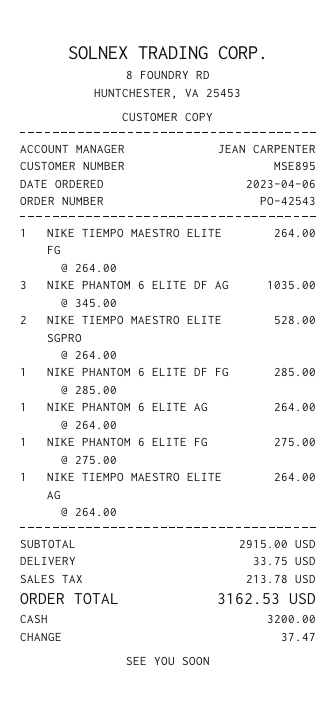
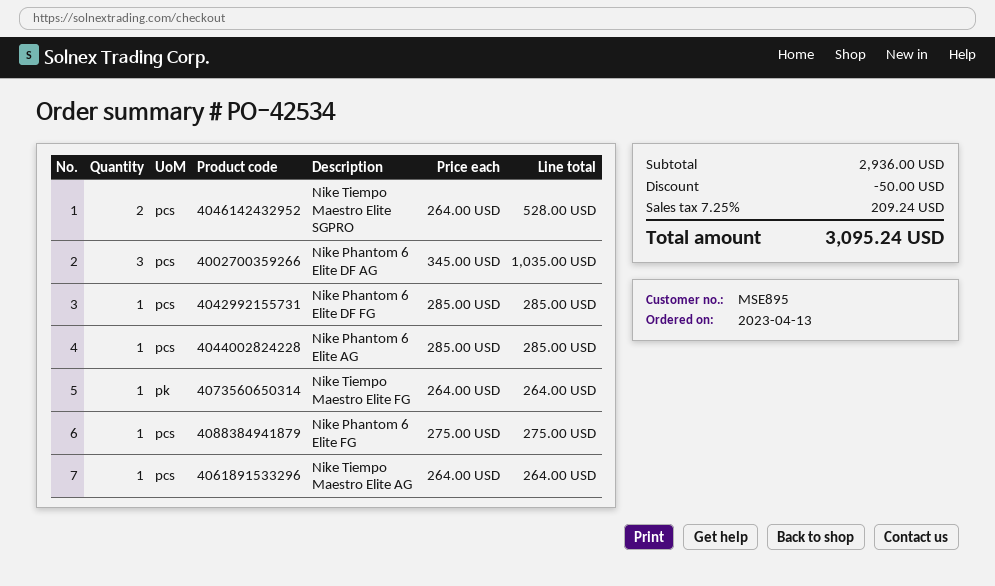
order number: PO-42543 -> PO-42534
order date: 2023-04-06 -> 2023-04-13
NIKE PHANTOM 6 ELITE AG: 1 x 264.00 = 264.00 -> 1 x 285.00 = 285.00
subtotal: 2915.00 -> 2936.00
discount: none -> 50.00
shipping: 33.75 -> none
tax: 213.78 -> 209.24
total: 3162.53 -> 3095.24

